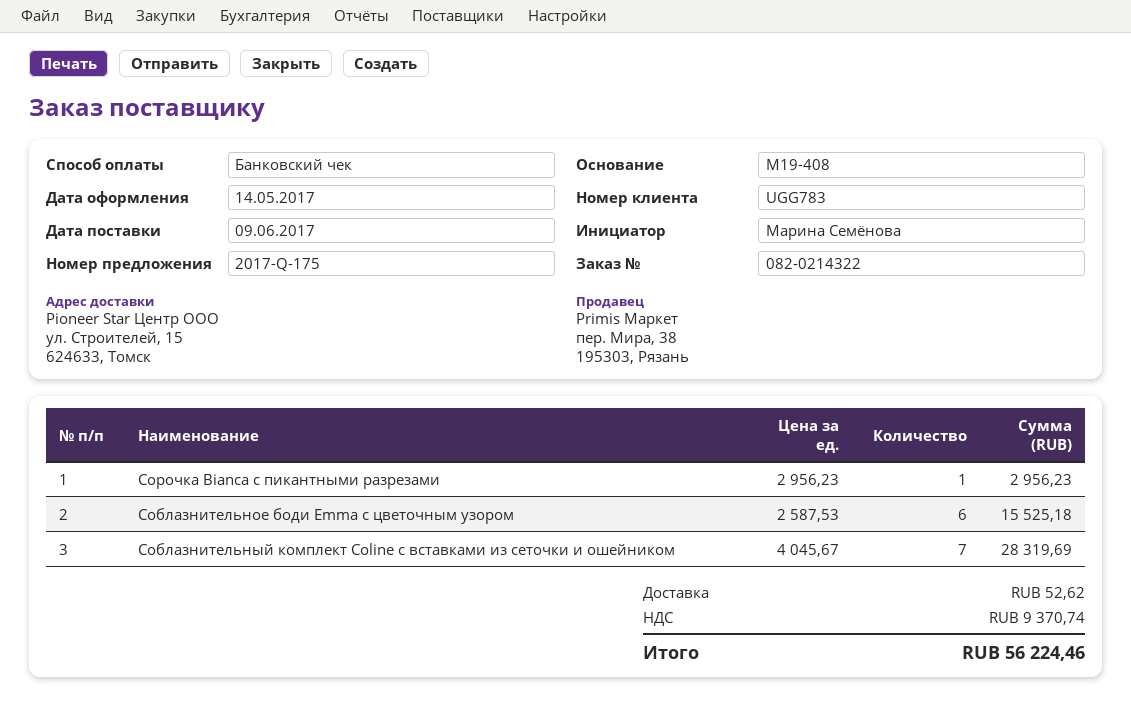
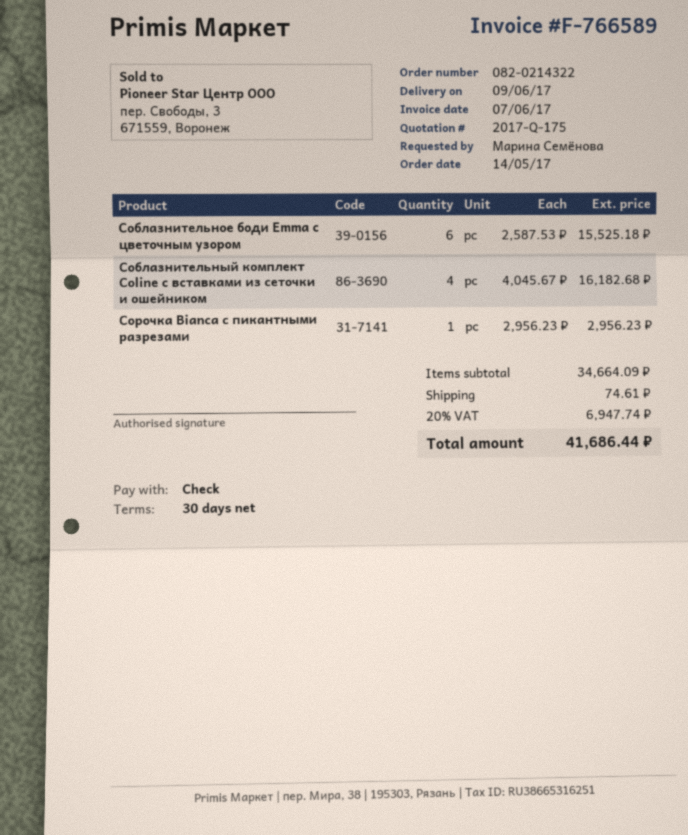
Соблазнительный комплект Coline с вставками из сеточки и ошейником: 7 x 4045.67 = 28319.69 -> 4 x 4045.67 = 16182.68
shipping: 52.62 -> 74.61
tax: 9370.74 -> 6947.74
total: 56224.46 -> 41686.44

